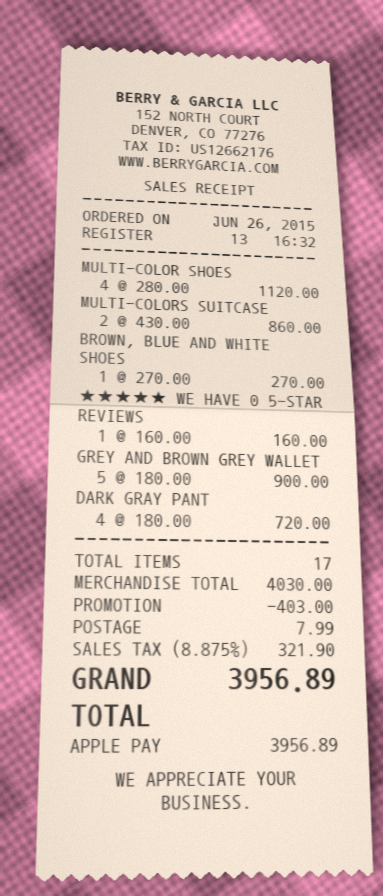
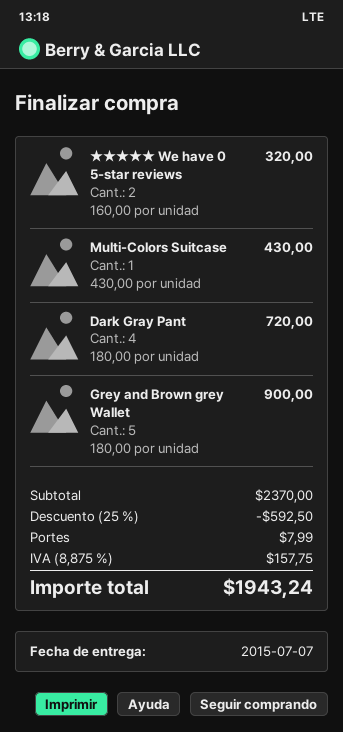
MULTI-COLOR SHOES: 4 x 280.00 = 1120.00 -> none
MULTI-COLORS SUITCASE: 2 x 430.00 = 860.00 -> 1 x 430.00 = 430.00
BROWN, BLUE AND WHITE SHOES: 1 x 270.00 = 270.00 -> none
★★★★★ WE HAVE 0 5-STAR REVIEWS: 1 x 160.00 = 160.00 -> 2 x 160.00 = 320.00
subtotal: 4030.00 -> 2370.00
discount: 403.00 -> 592.50
tax: 8.875% = 321.90 -> 8.875% = 157.75
total: 3956.89 -> 1943.24

